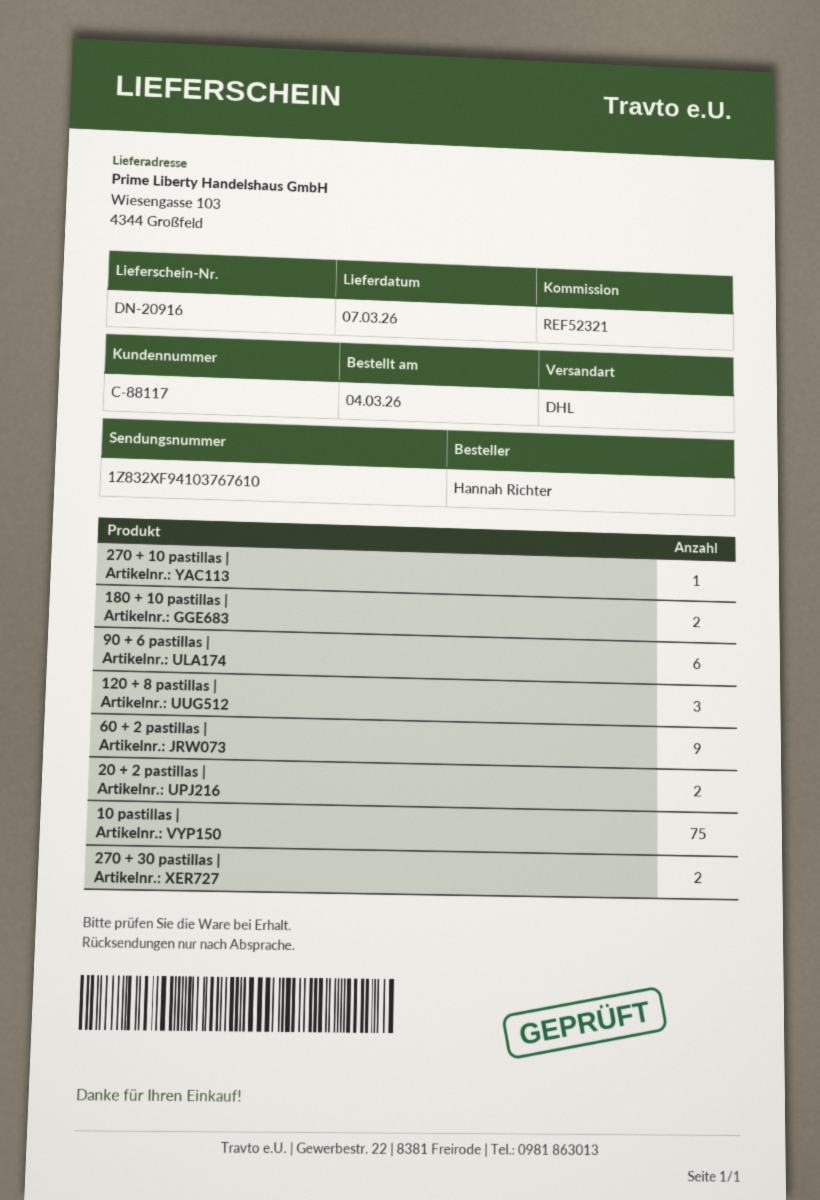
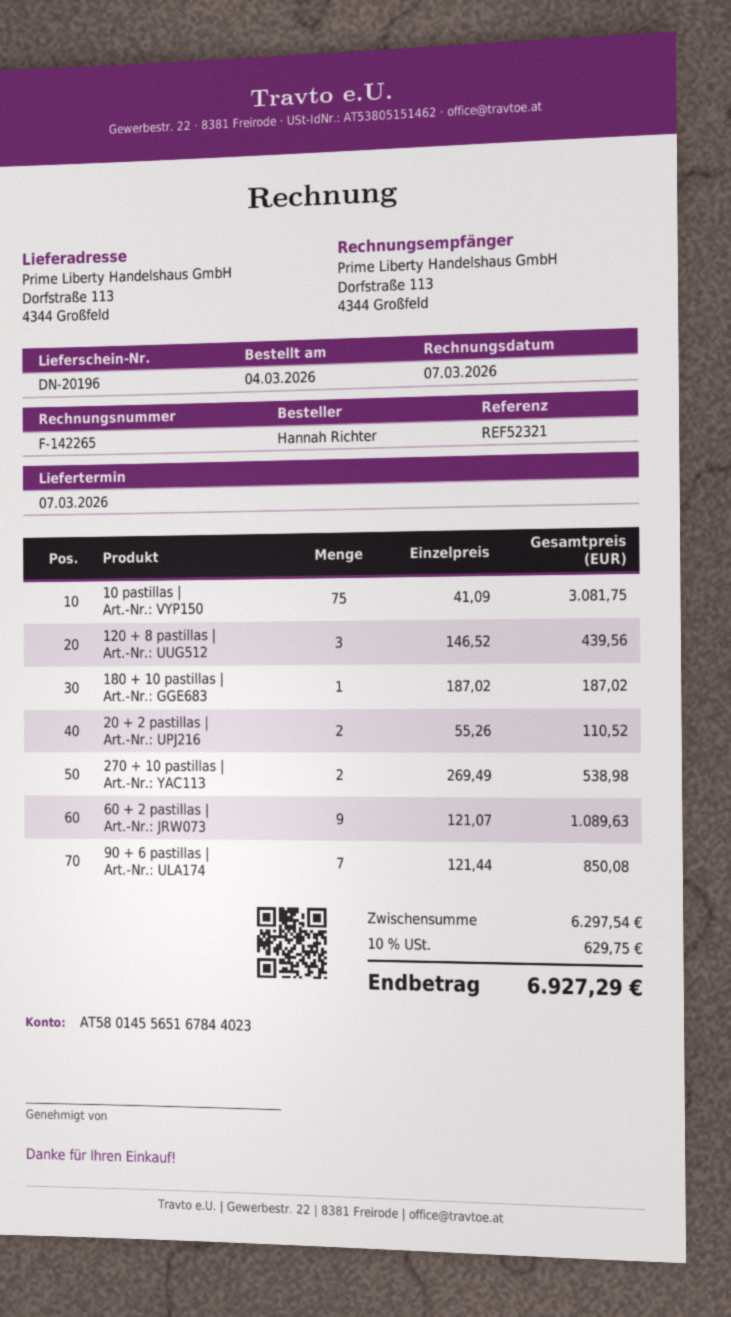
delivery note number: DN-20916 -> DN-20196
ship to: Wiesengasse 103, 4344 Großfeld -> Dorfstraße 113, 4344 Großfeld
270 + 10 pastillas |: 1 -> 2
180 + 10 pastillas |: 2 -> 1
90 + 6 pastillas |: 6 -> 7
270 + 30 pastillas |: 2 -> none

